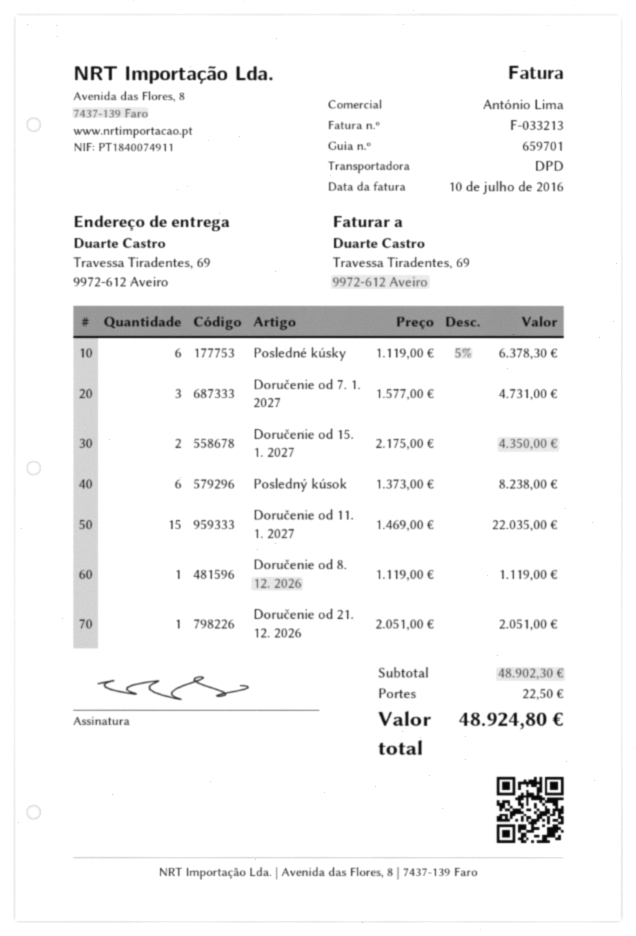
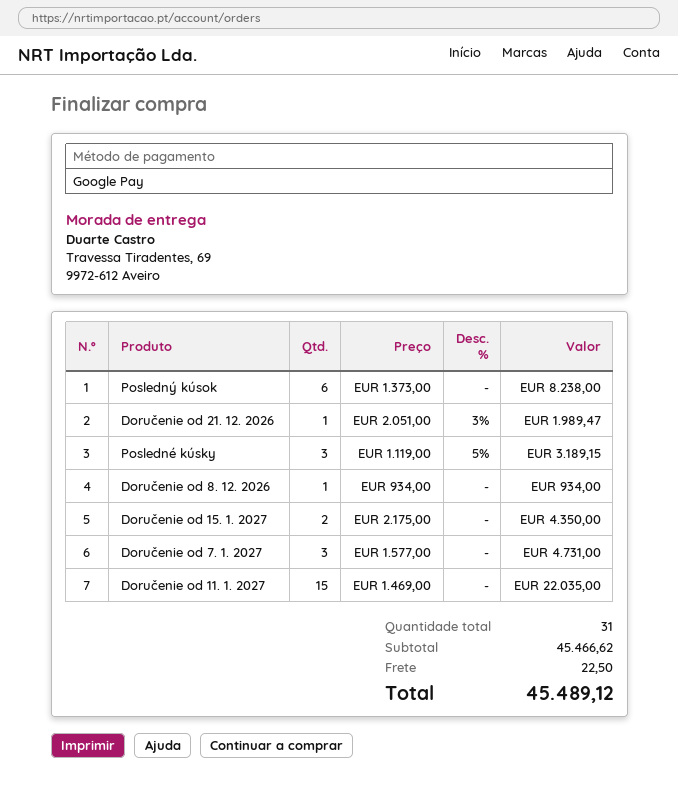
Posledné kúsky: 6 x 1119.00 - 5% = 6378.30 -> 3 x 1119.00 - 5% = 3189.15
Doručenie od 8. 12. 2026: 1 x 1119.00 = 1119.00 -> 1 x 934.00 = 934.00
Doručenie od 21. 12. 2026: 1 x 2051.00 = 2051.00 -> 1 x 2051.00 - 3% = 1989.47
subtotal: 48902.30 -> 45466.62
total: 48924.80 -> 45489.12

